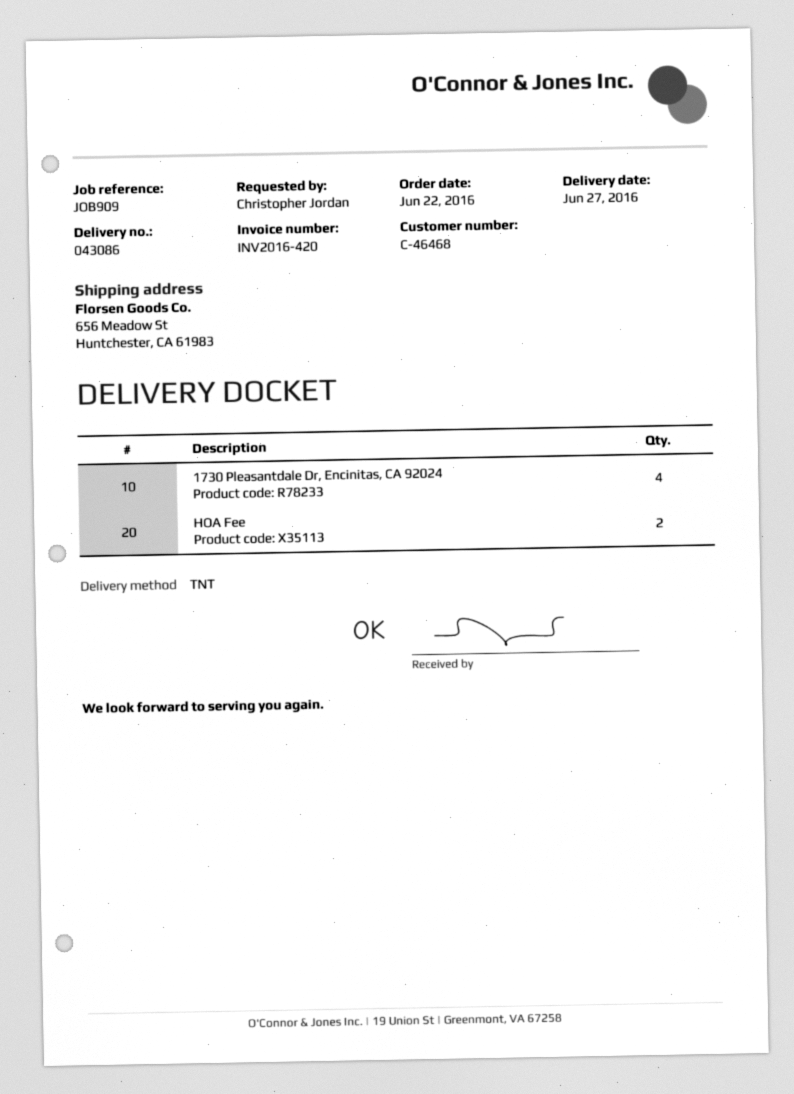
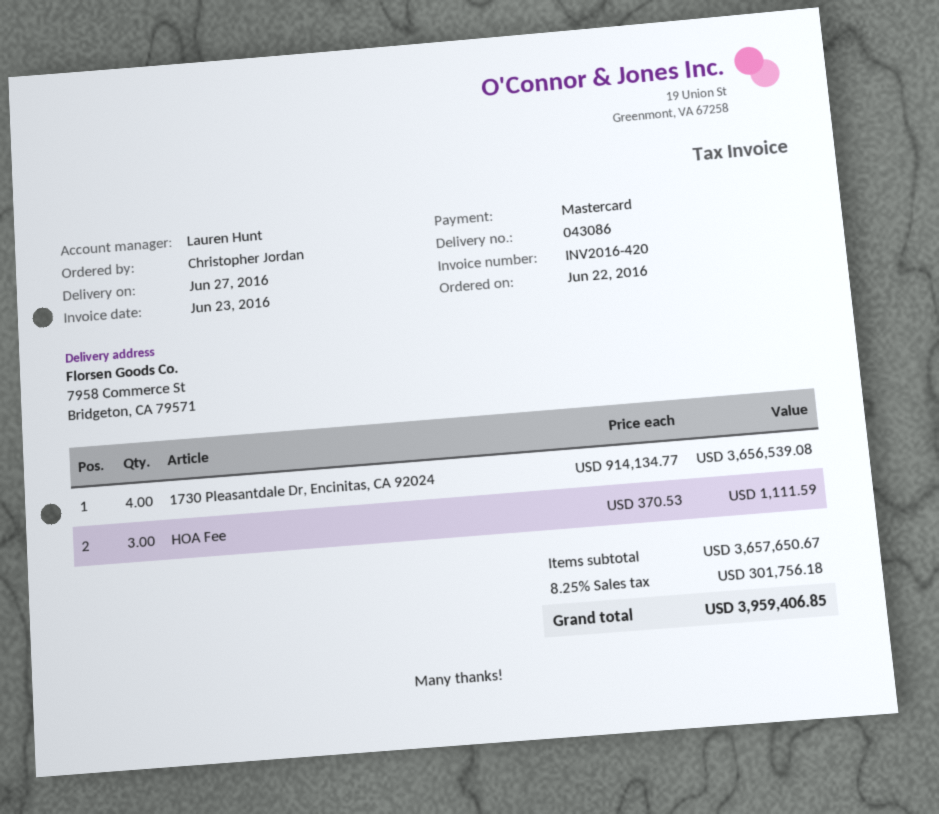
ship to: 656 Meadow St, Huntchester, CA 61983 -> 7958 Commerce St, Bridgeton, CA 79571
HOA Fee: 2 -> 3

